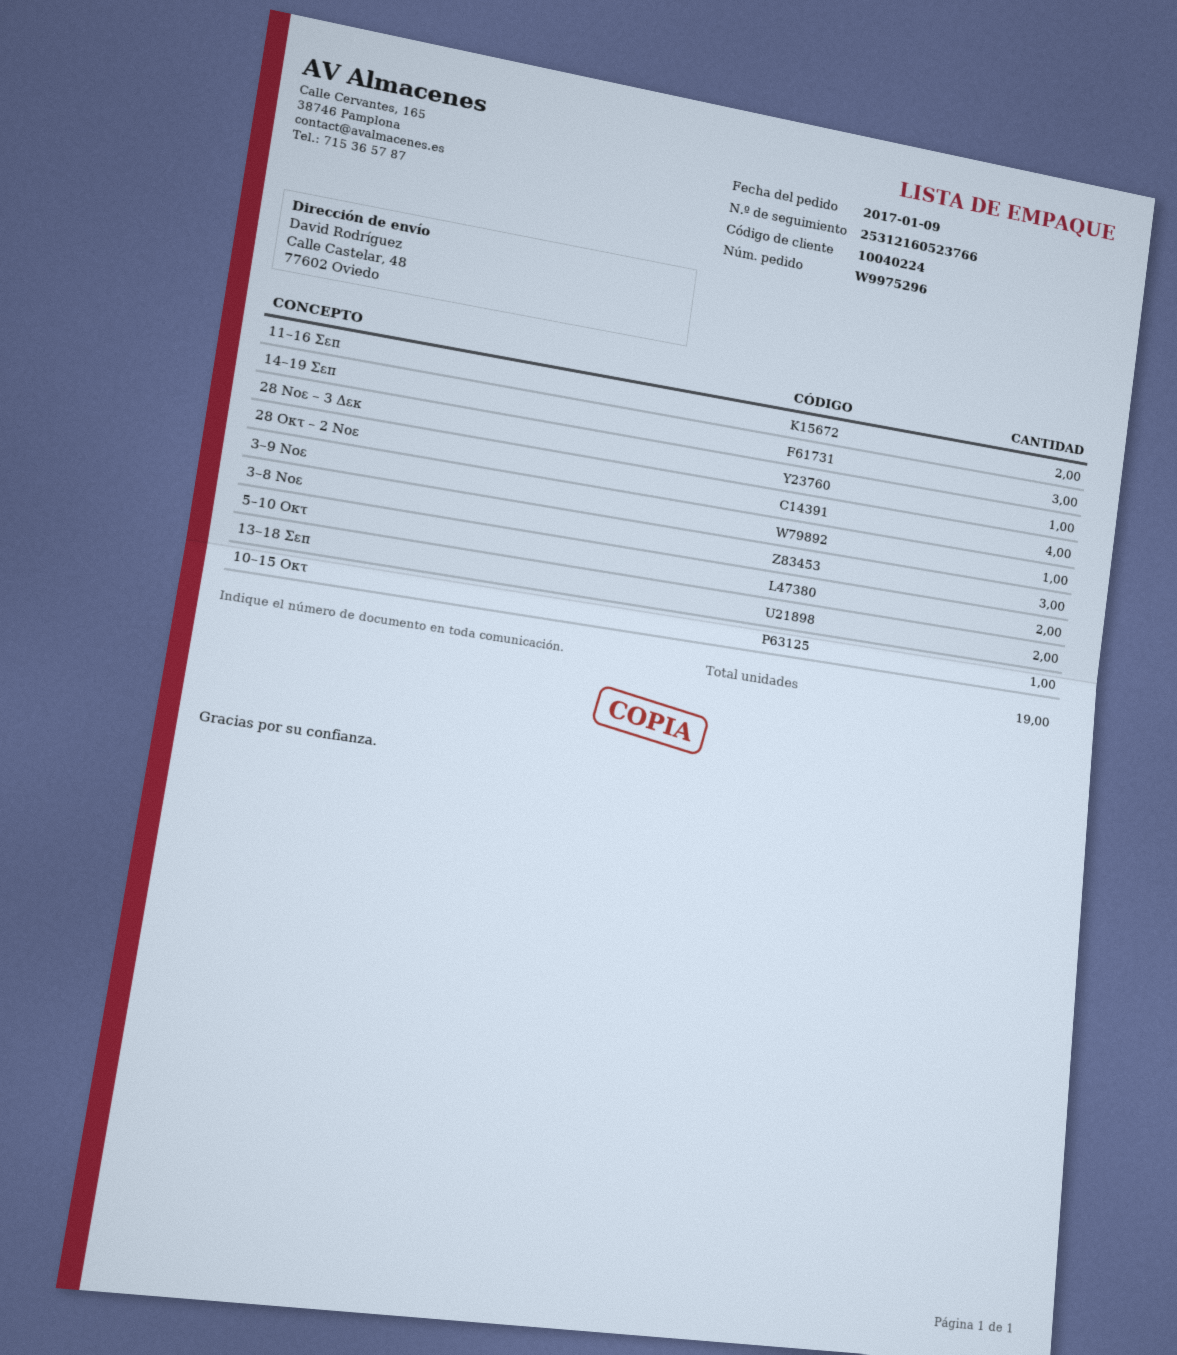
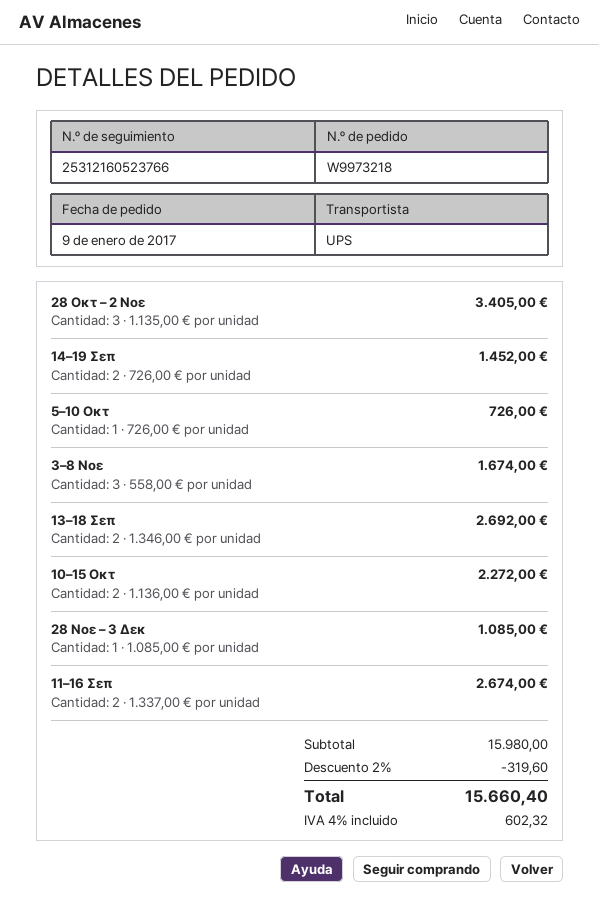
order number: W9975296 -> W9973218
14–19 Σεπ: 3 -> 2
28 Οκτ – 2 Νοε: 4 -> 3
3–9 Νοε: 1 -> none
5–10 Οκτ: 2 -> 1
10–15 Οκτ: 1 -> 2

